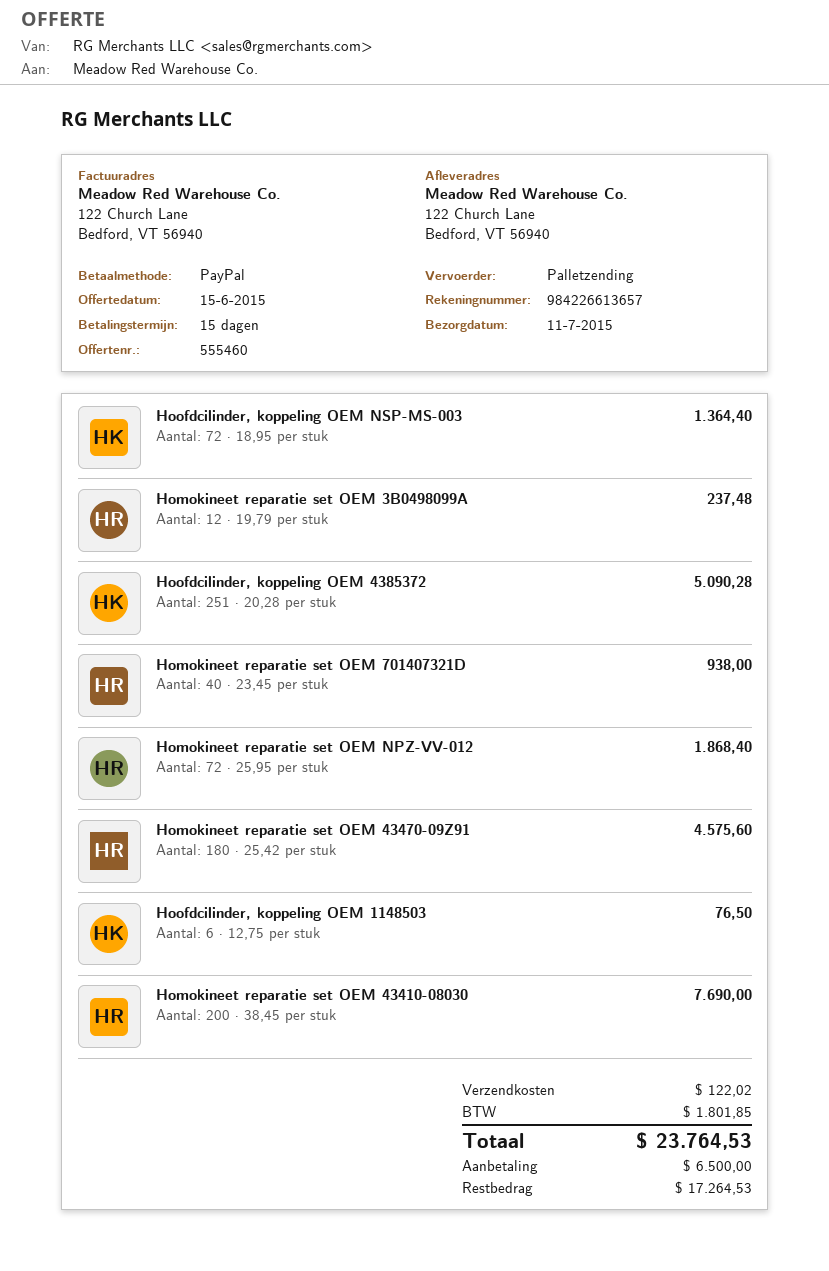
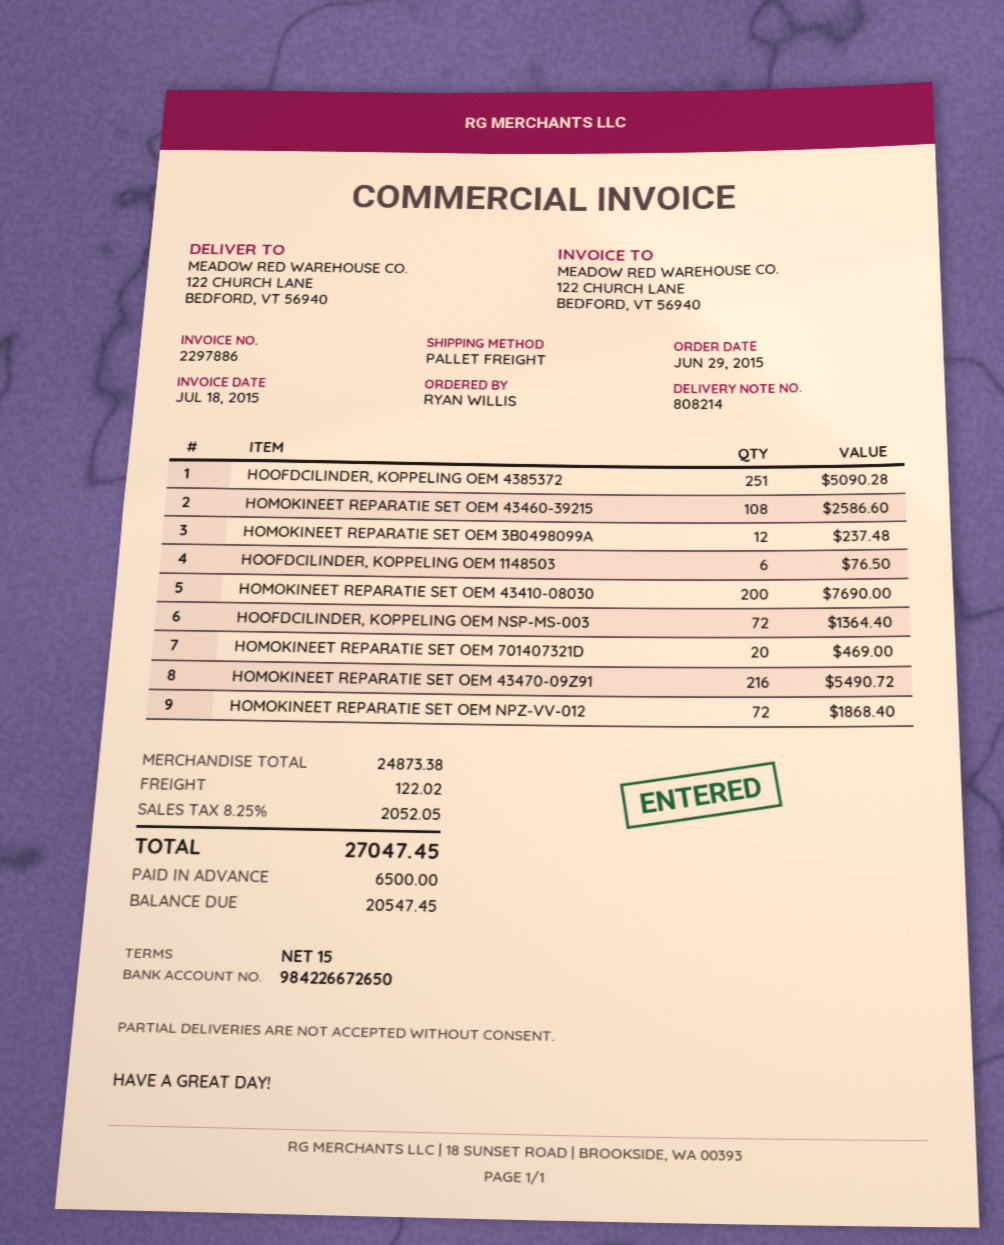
bank account: 984226613657 -> 984226672650
Homokineet reparatie set OEM 701407321D: 40 for 938.00 -> 20 for 469.00
Homokineet reparatie set OEM 43470-09Z91: 180 for 4575.60 -> 216 for 5490.72
HOMOKINEET REPARATIE SET OEM 43460-39215: none -> 108 for 2586.60
tax: 1801.85 -> 2052.05
total: 23764.53 -> 27047.45
balance: 17264.53 -> 20547.45

